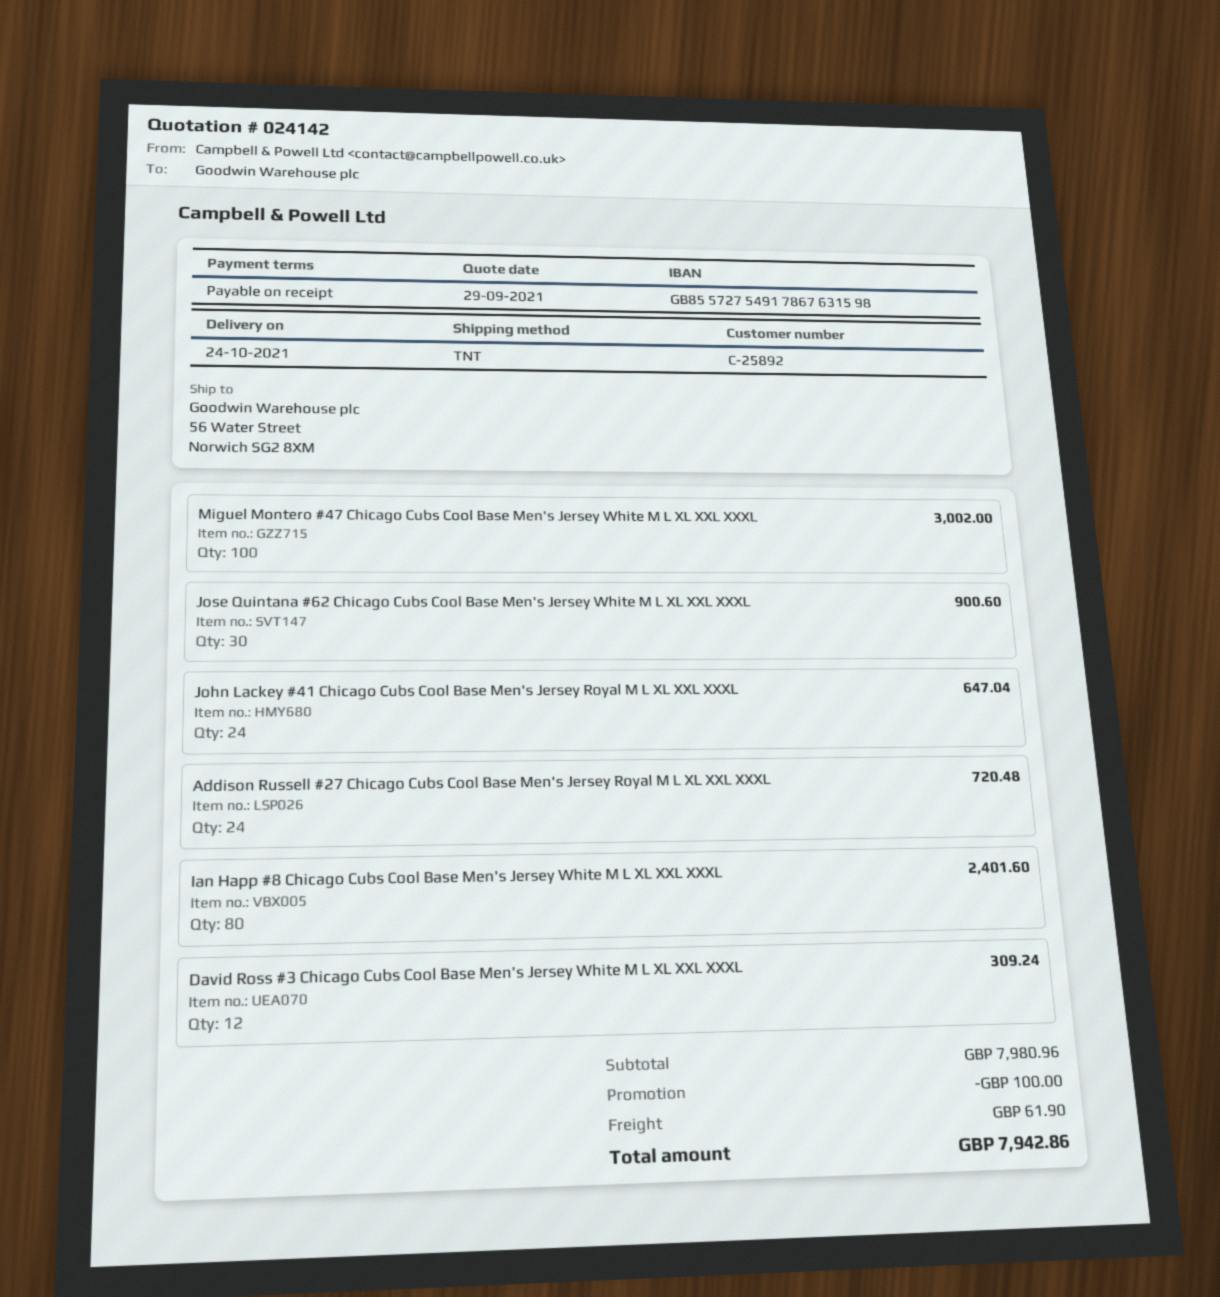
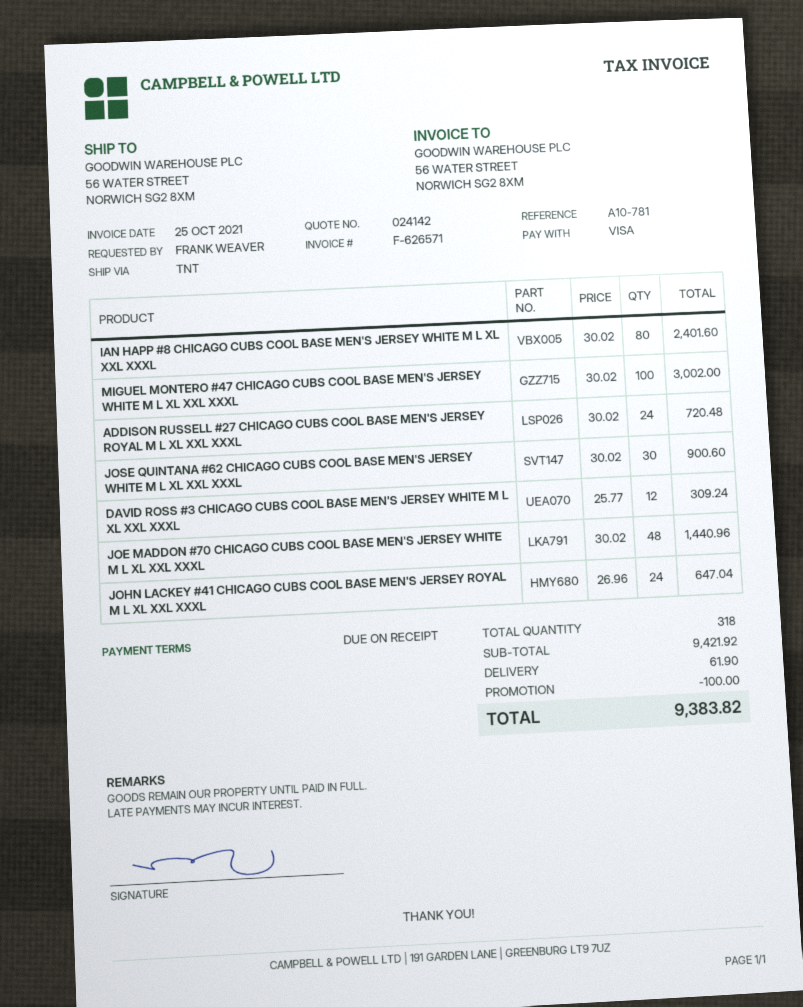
JOE MADDON #70 CHICAGO CUBS COOL BASE MEN'S JERSEY WHITE M L XL XXL XXXL: none -> 48 for 1440.96
subtotal: 7980.96 -> 9421.92
total: 7942.86 -> 9383.82

